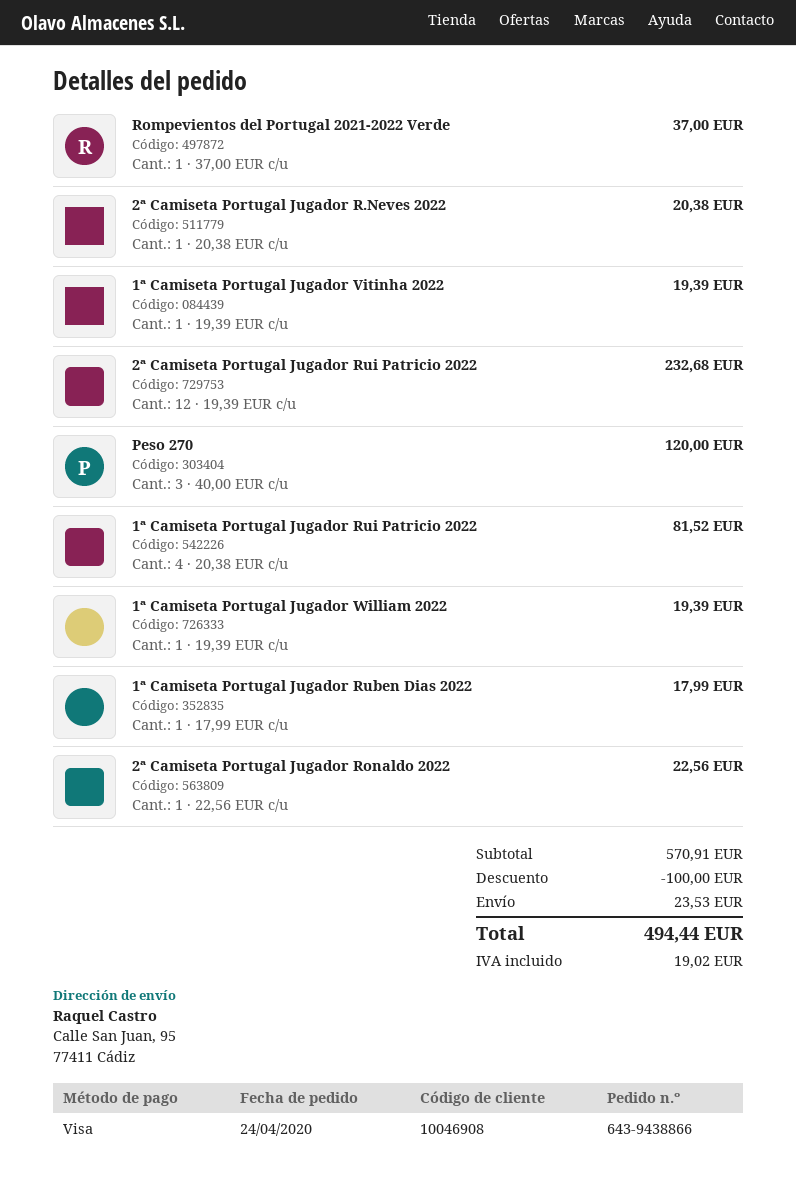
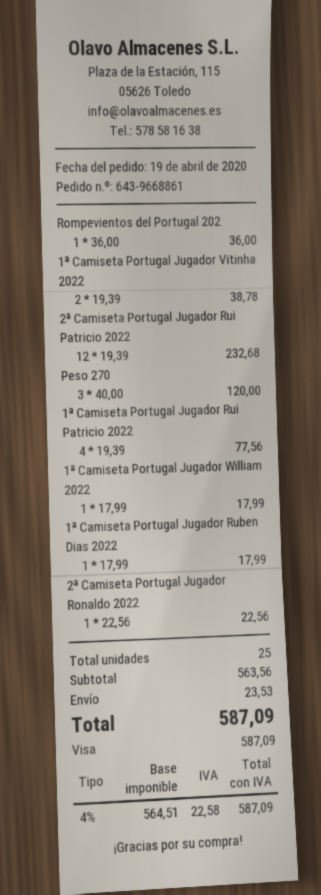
order number: 643-9438866 -> 643-9668861
order date: 2020-04-24 -> 2020-04-19
Rompevientos del Portugal 2021-2022 Verde: 1 x 37.00 = 37.00 -> 1 x 36.00 = 36.00
2ª Camiseta Portugal Jugador R.Neves 2022: 1 x 20.38 = 20.38 -> none
1ª Camiseta Portugal Jugador Vitinha 2022: 1 x 19.39 = 19.39 -> 2 x 19.39 = 38.78
1ª Camiseta Portugal Jugador Rui Patricio 2022: 4 x 20.38 = 81.52 -> 4 x 19.39 = 77.56
1ª Camiseta Portugal Jugador William 2022: 1 x 19.39 = 19.39 -> 1 x 17.99 = 17.99
subtotal: 570.91 -> 563.56
discount: 100.00 -> none
tax: 19.02 -> 22.58
total: 494.44 -> 587.09

